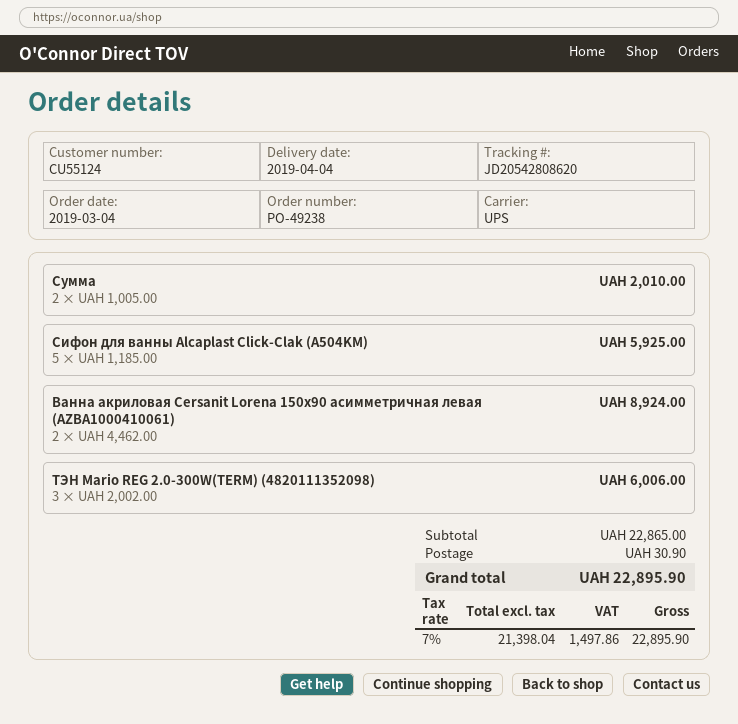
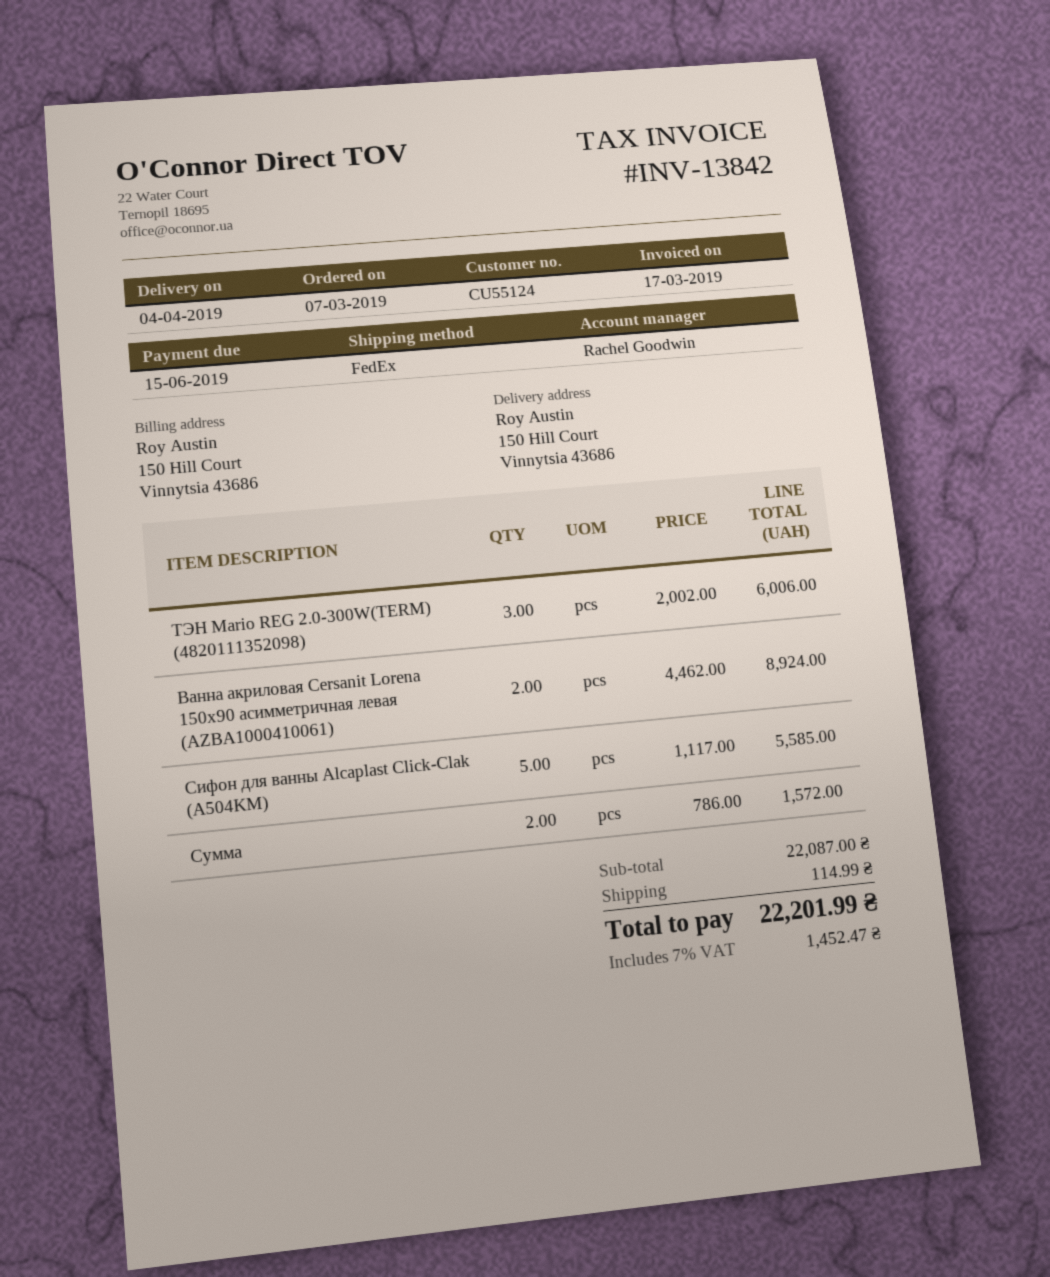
order date: 2019-03-04 -> 2019-03-07
shipping method: UPS -> FedEx
Сумма: 2 x 1005.00 = 2010.00 -> 2 x 786.00 = 1572.00
Сифон для ванны Alcaplast Click-Clak (A504KM): 5 x 1185.00 = 5925.00 -> 5 x 1117.00 = 5585.00
subtotal: 22865.00 -> 22087.00
shipping: 30.90 -> 114.99
tax: 7% = 1497.86 -> 7% = 1452.47
total: 22895.90 -> 22201.99

